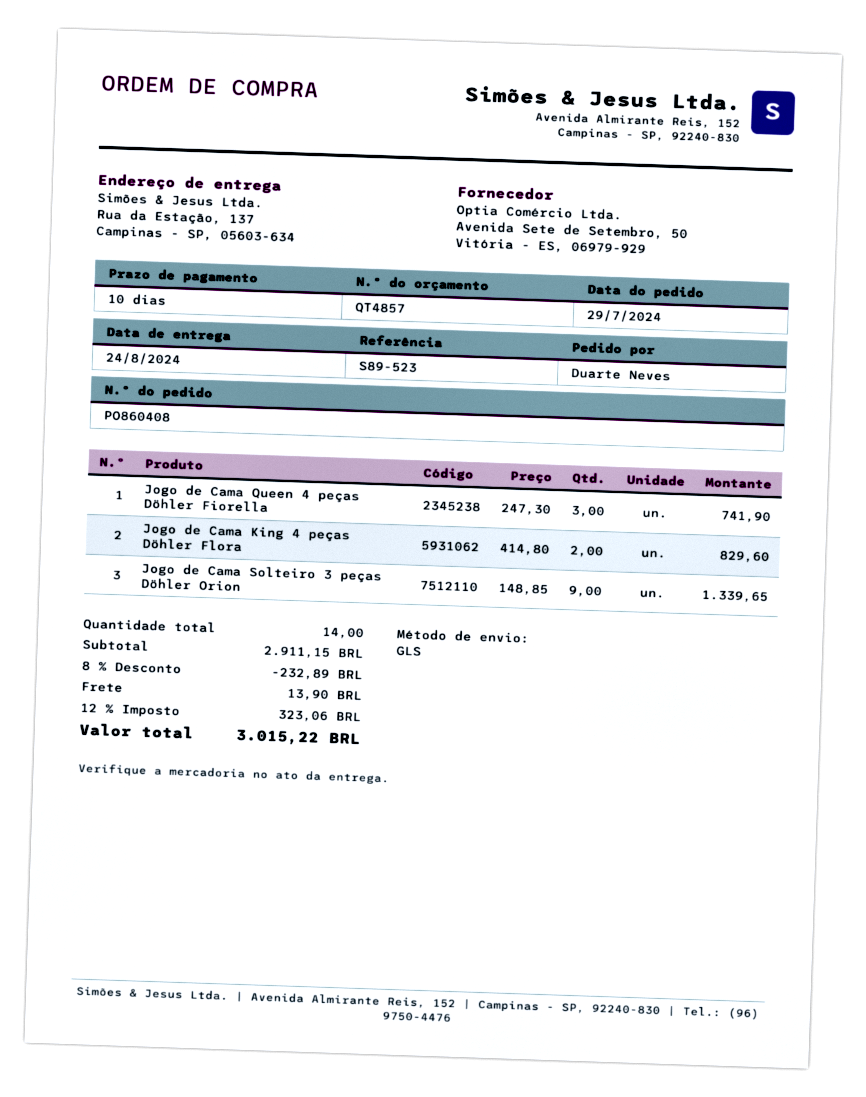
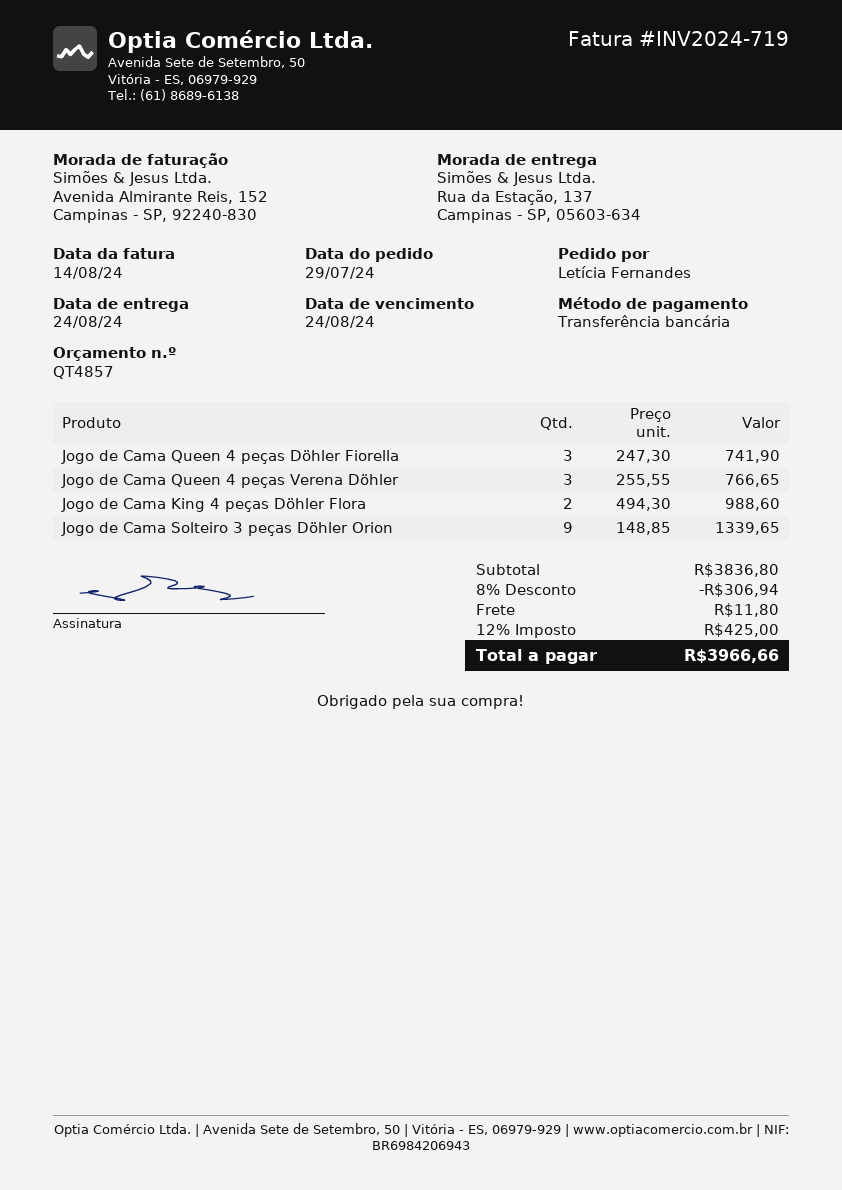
ordered by: Duarte Neves -> Letícia Fernandes
Jogo de Cama King 4 peças Döhler Flora: 2 x 414.80 = 829.60 -> 2 x 494.30 = 988.60
Jogo de Cama Queen 4 peças Verena Döhler: none -> 3 x 255.55 = 766.65
subtotal: 2911.15 -> 3836.80
discount: 8% = 232.89 -> 8% = 306.94
shipping: 13.90 -> 11.80
tax: 12% = 323.06 -> 12% = 425.00
total: 3015.22 -> 3966.66

